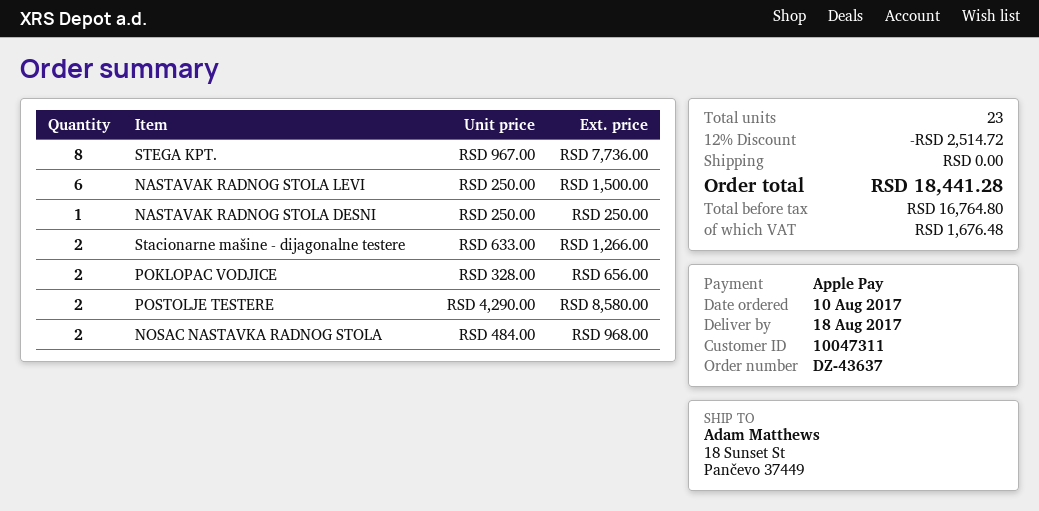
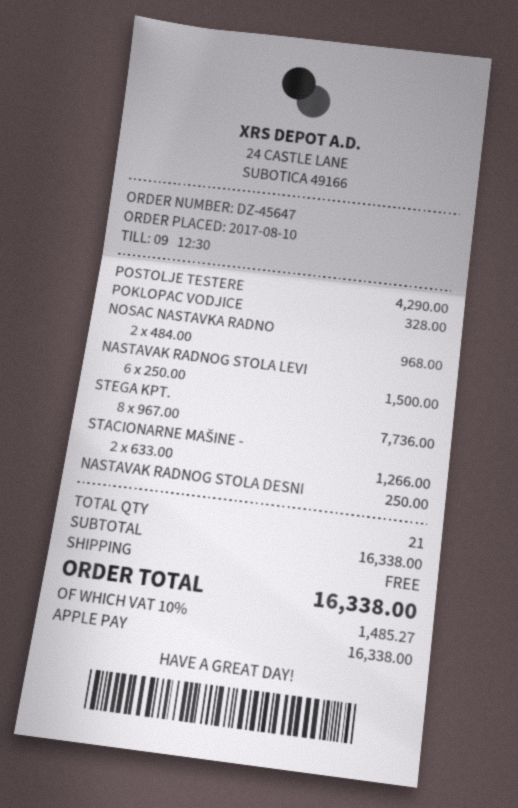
order number: DZ-43637 -> DZ-45647
POKLOPAC VODJICE: 2 x 328.00 = 656.00 -> 1 x 328.00 = 328.00
POSTOLJE TESTERE: 2 x 4290.00 = 8580.00 -> 1 x 4290.00 = 4290.00
total quantity: 23 -> 21
discount: 12% = 2514.72 -> none
tax: 1676.48 -> 1485.27
total: 18441.28 -> 16338.00

